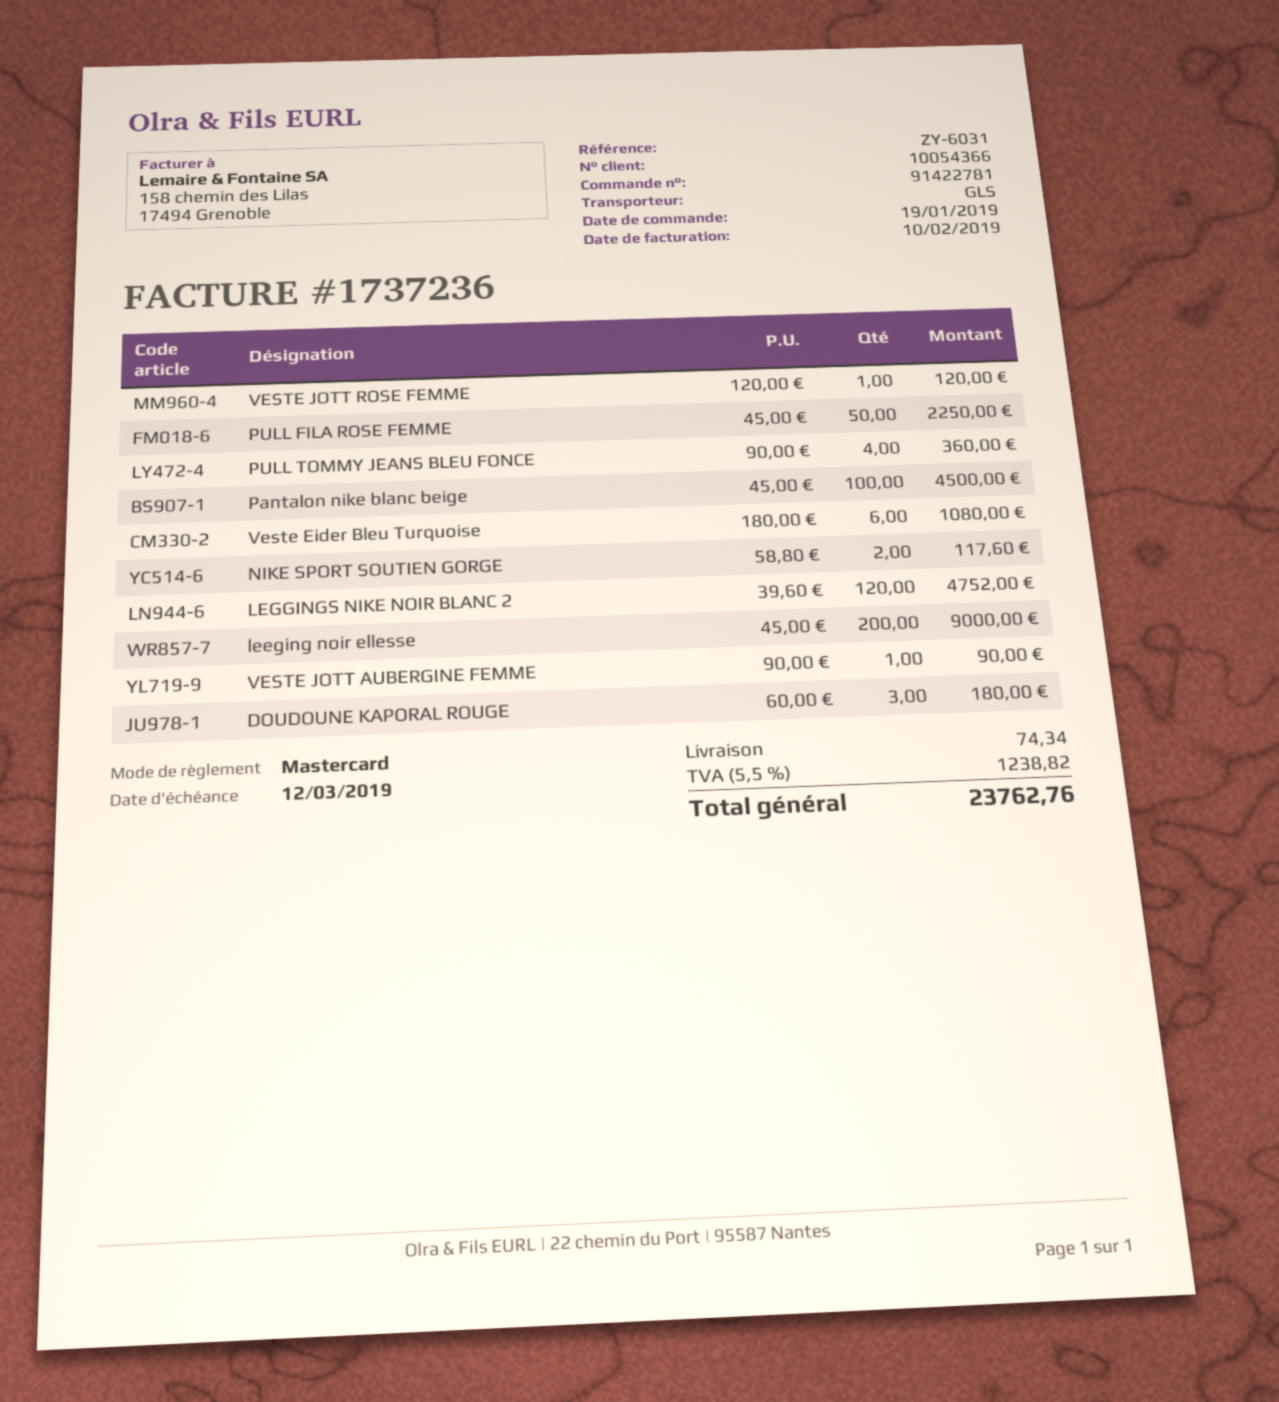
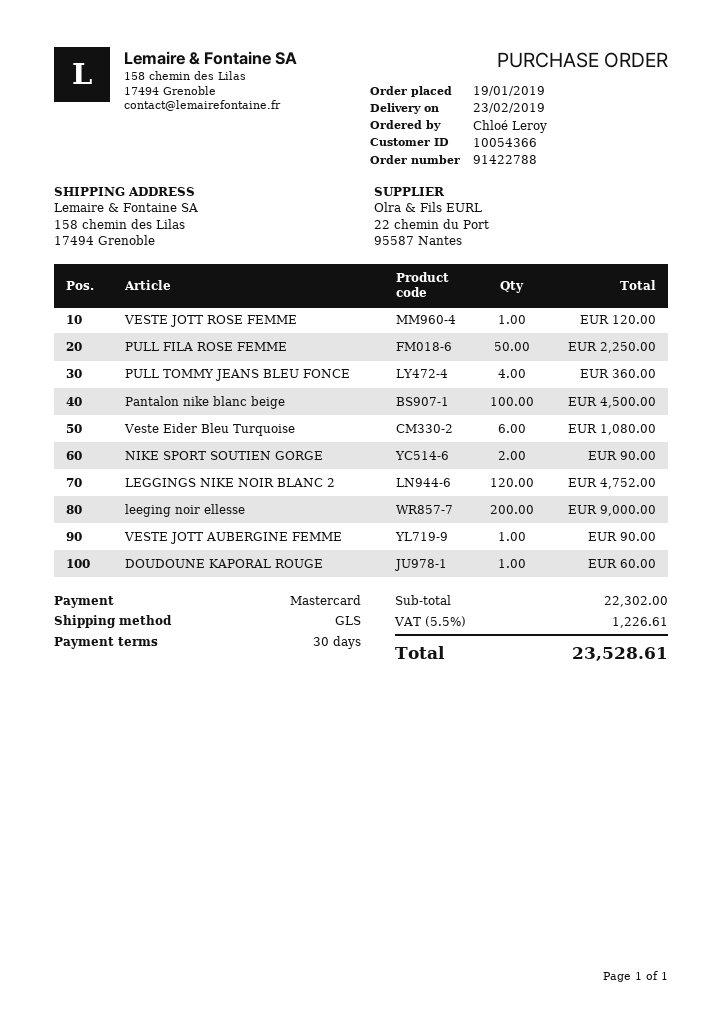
order number: 91422781 -> 91422788
NIKE SPORT SOUTIEN GORGE: 2 for 117.60 -> 2 for 90.00
DOUDOUNE KAPORAL ROUGE: 3 for 180.00 -> 1 for 60.00
shipping: 74.34 -> none
tax: 5.5% = 1238.82 -> 5.5% = 1226.61
total: 23762.76 -> 23528.61

